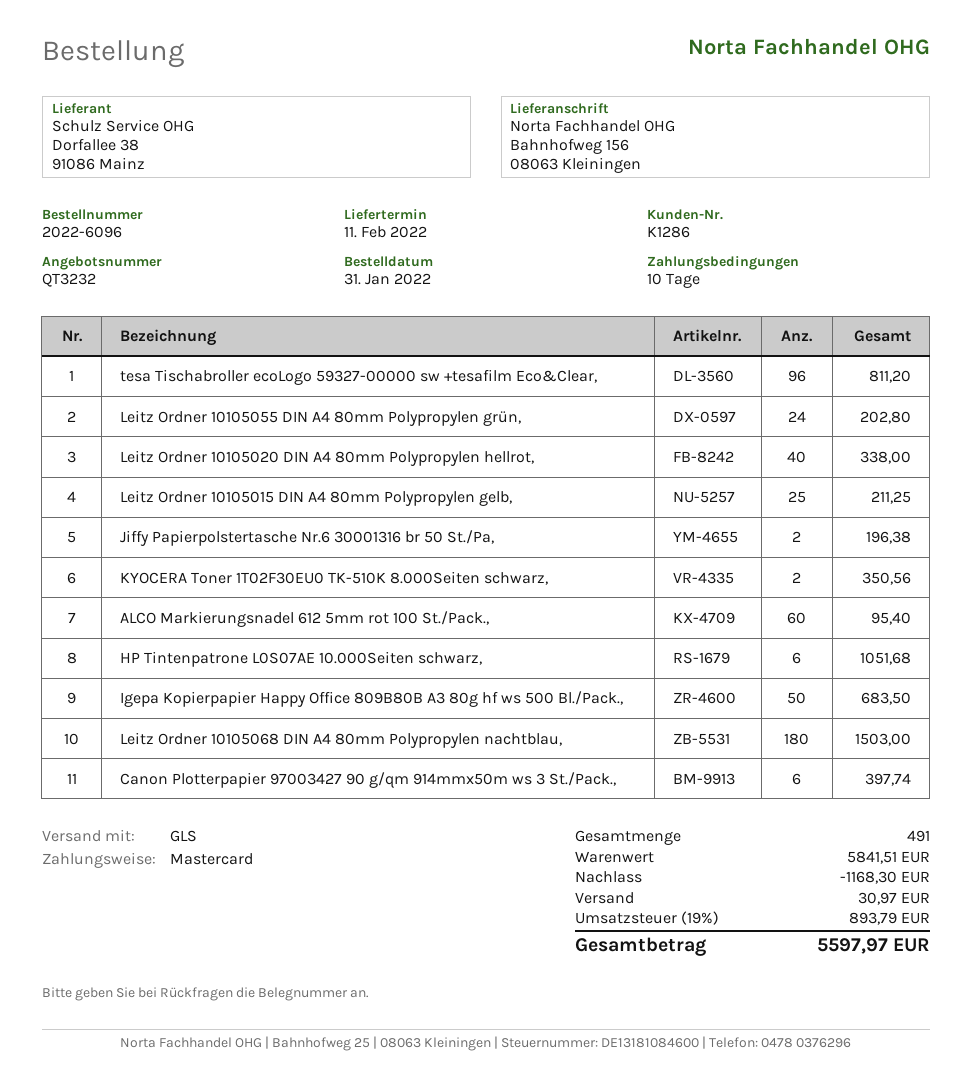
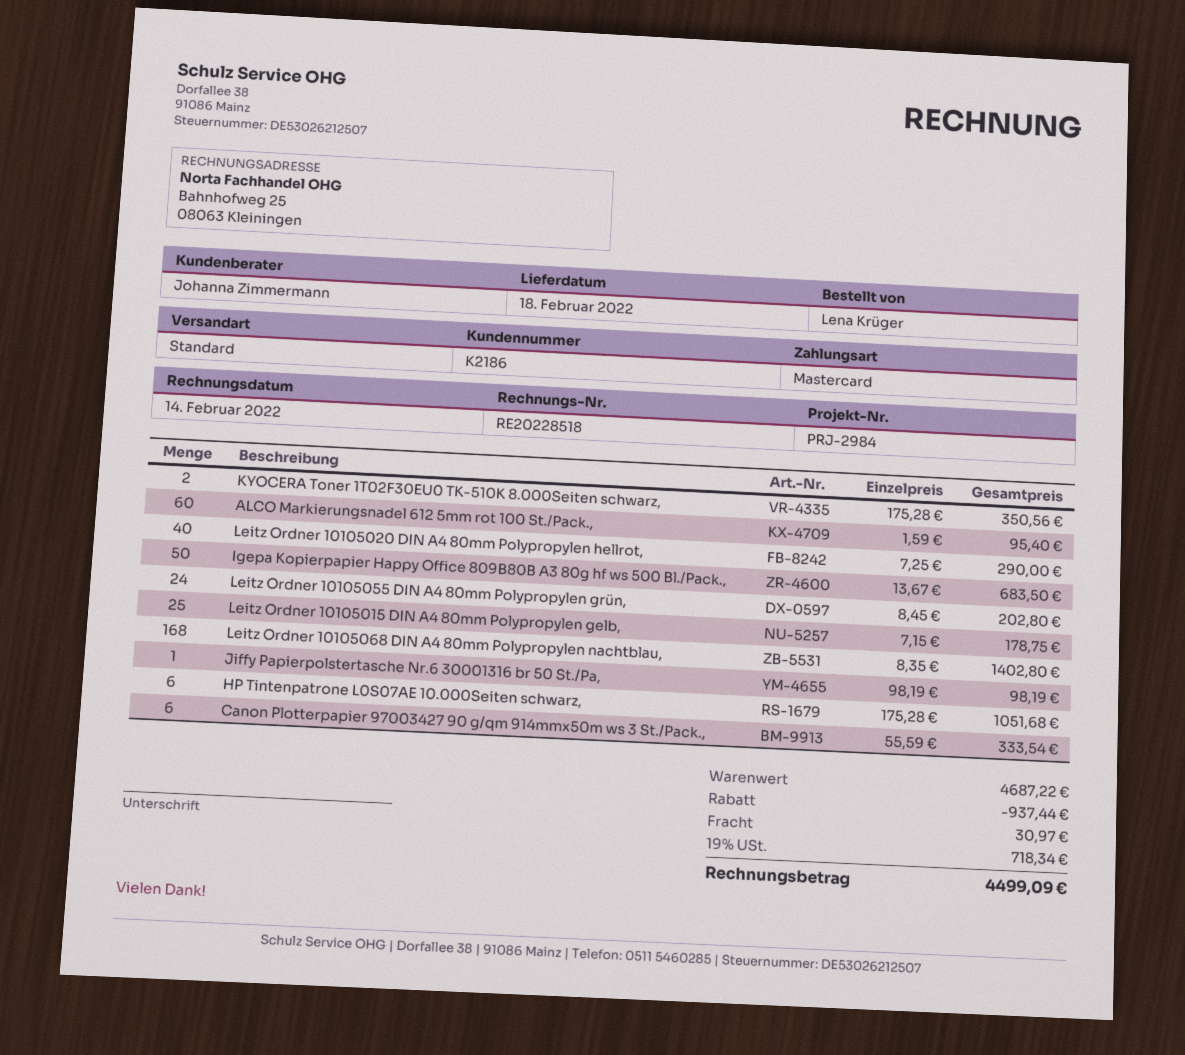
delivery date: 2022-02-11 -> 2022-02-18
customer number: K1286 -> K2186
shipping method: GLS -> standard
tesa Tischabroller ecoLogo 59327-00000 sw +tesafilm Eco&Clear,: 96 for 811.20 -> none
Leitz Ordner 10105020 DIN A4 80mm Polypropylen hellrot,: 40 for 338.00 -> 40 for 290.00
Leitz Ordner 10105015 DIN A4 80mm Polypropylen gelb,: 25 for 211.25 -> 25 for 178.75
Jiffy Papierpolstertasche Nr.6 30001316 br 50 St./Pa,: 2 for 196.38 -> 1 for 98.19
Leitz Ordner 10105068 DIN A4 80mm Polypropylen nachtblau,: 180 for 1503.00 -> 168 for 1402.80
Canon Plotterpapier 97003427 90 g/qm 914mmx50m ws 3 St./Pack.,: 6 for 397.74 -> 6 for 333.54
subtotal: 5841.51 -> 4687.22
discount: 1168.30 -> 937.44
tax: 19% = 893.79 -> 19% = 718.34
total: 5597.97 -> 4499.09

